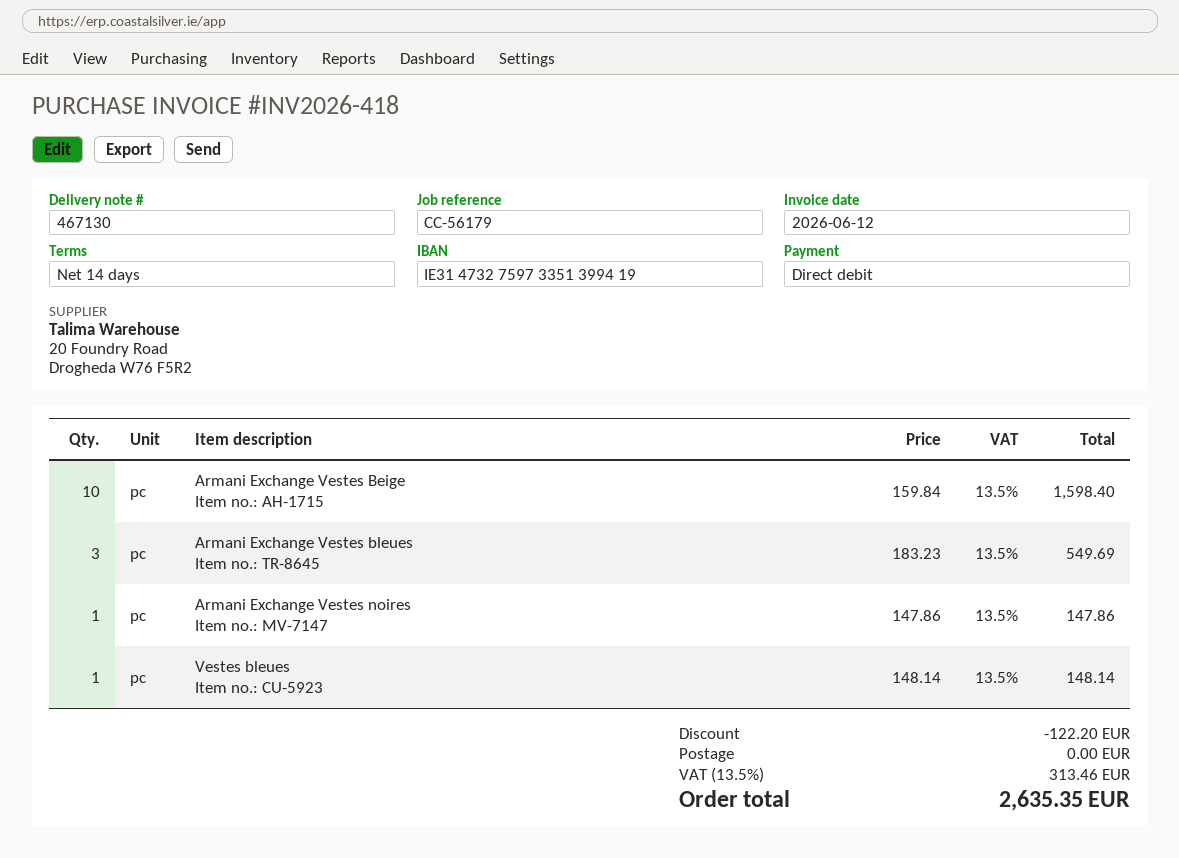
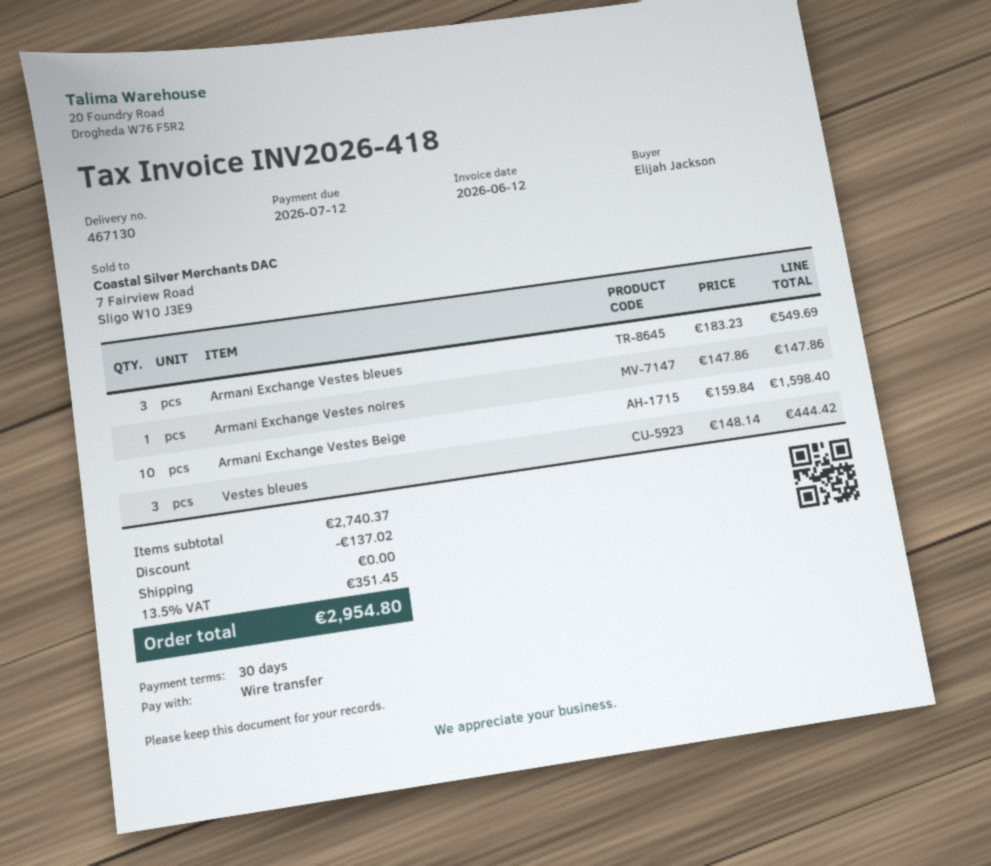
payment terms: 14 days -> 30 days
payment method: direct debit -> bank transfer
Vestes bleues: 1 x 148.14 = 148.14 -> 3 x 148.14 = 444.42
discount: 122.20 -> 137.02
tax: 13.5% = 313.46 -> 13.5% = 351.45
total: 2635.35 -> 2954.80

